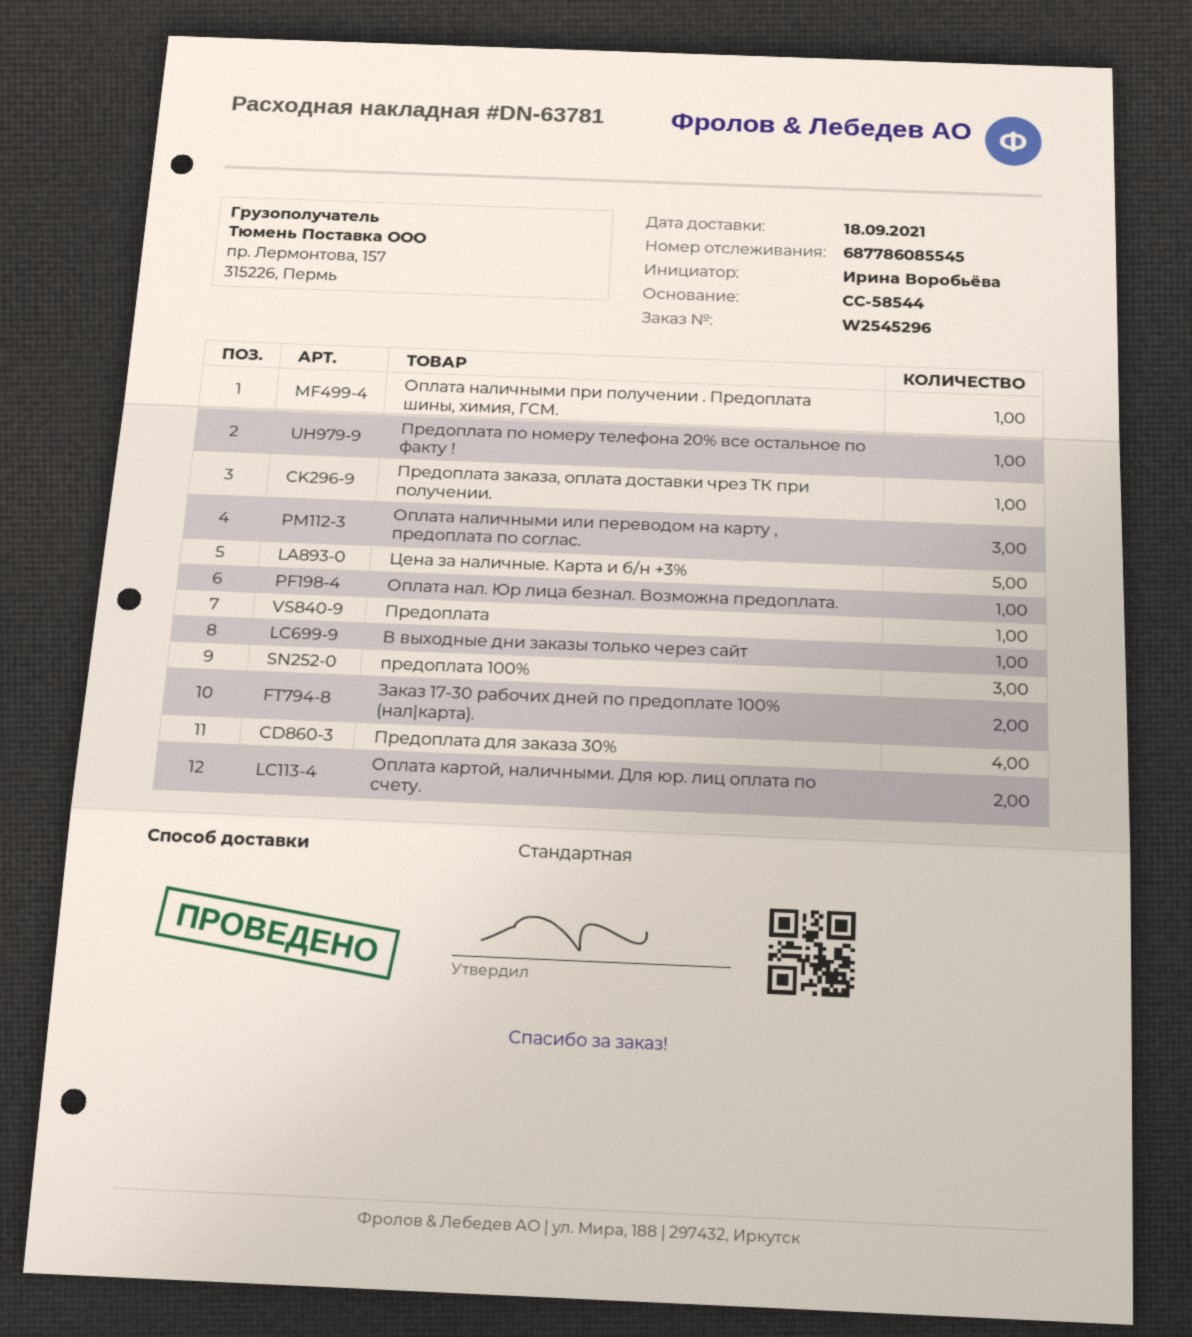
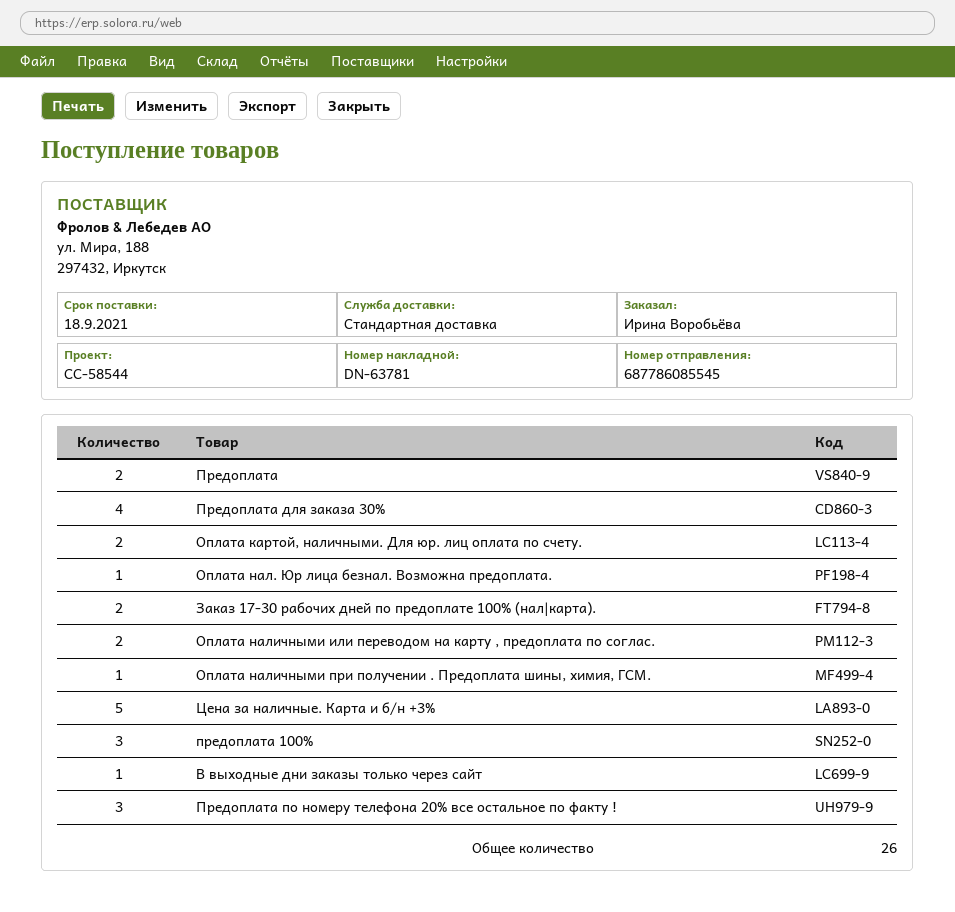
Предоплата по номеру телефона 20% все остальное по факту !: 1 -> 3
Предоплата заказа, оплата доставки чрез ТК при получении.: 1 -> none
Оплата наличными или переводом на карту , предоплата по соглас.: 3 -> 2
Предоплата: 1 -> 2

